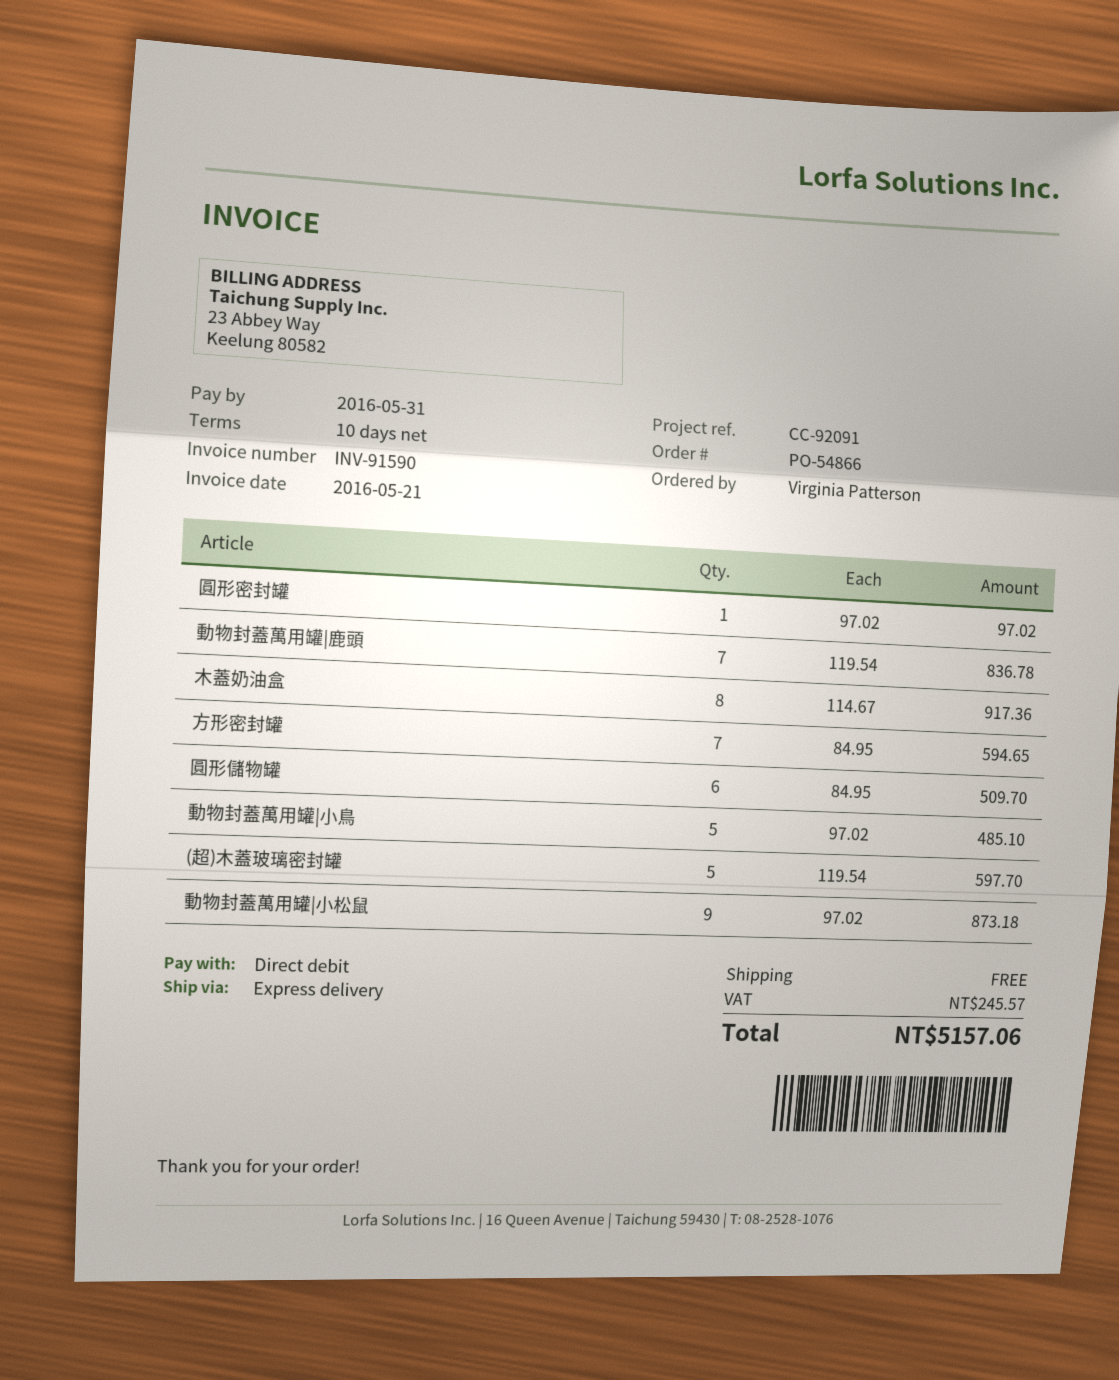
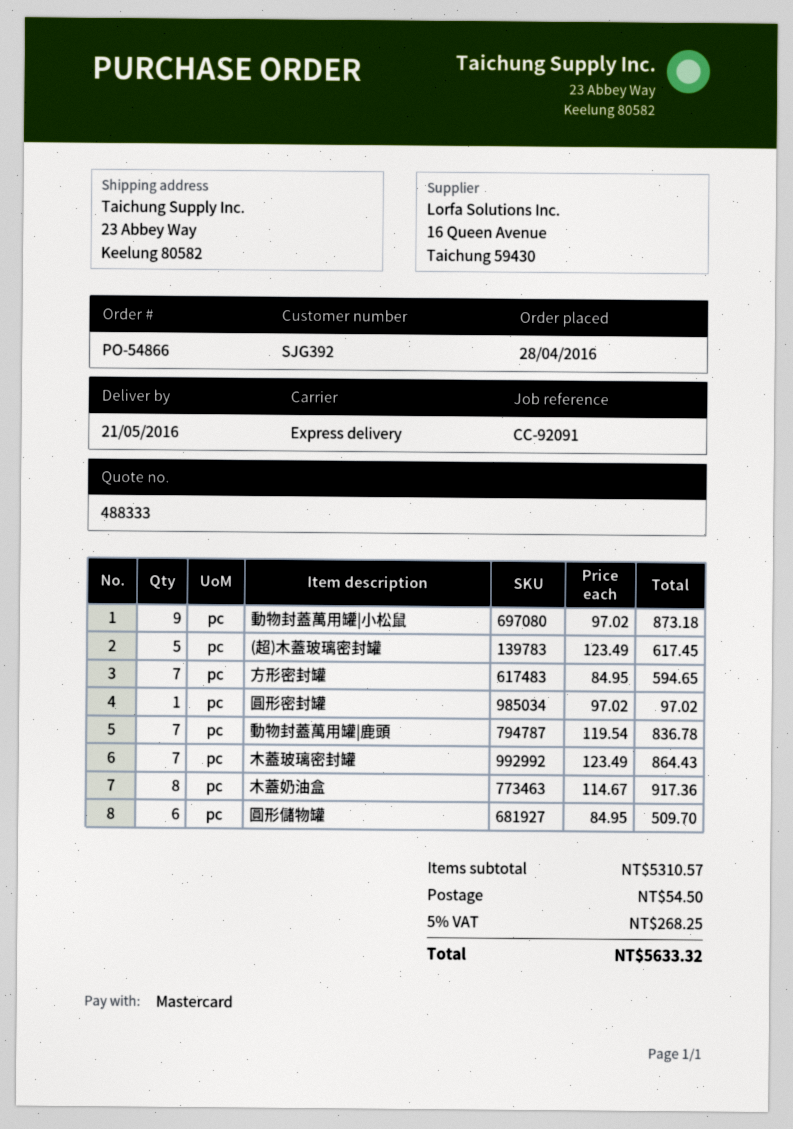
payment method: direct debit -> Mastercard
動物封蓋萬用罐|小鳥: 5 x 97.02 = 485.10 -> none
(超)木蓋玻璃密封罐: 5 x 119.54 = 597.70 -> 5 x 123.49 = 617.45
木蓋玻璃密封罐: none -> 7 x 123.49 = 864.43
shipping: 0.00 -> 54.50
tax: 245.57 -> 268.25
total: 5157.06 -> 5633.32

